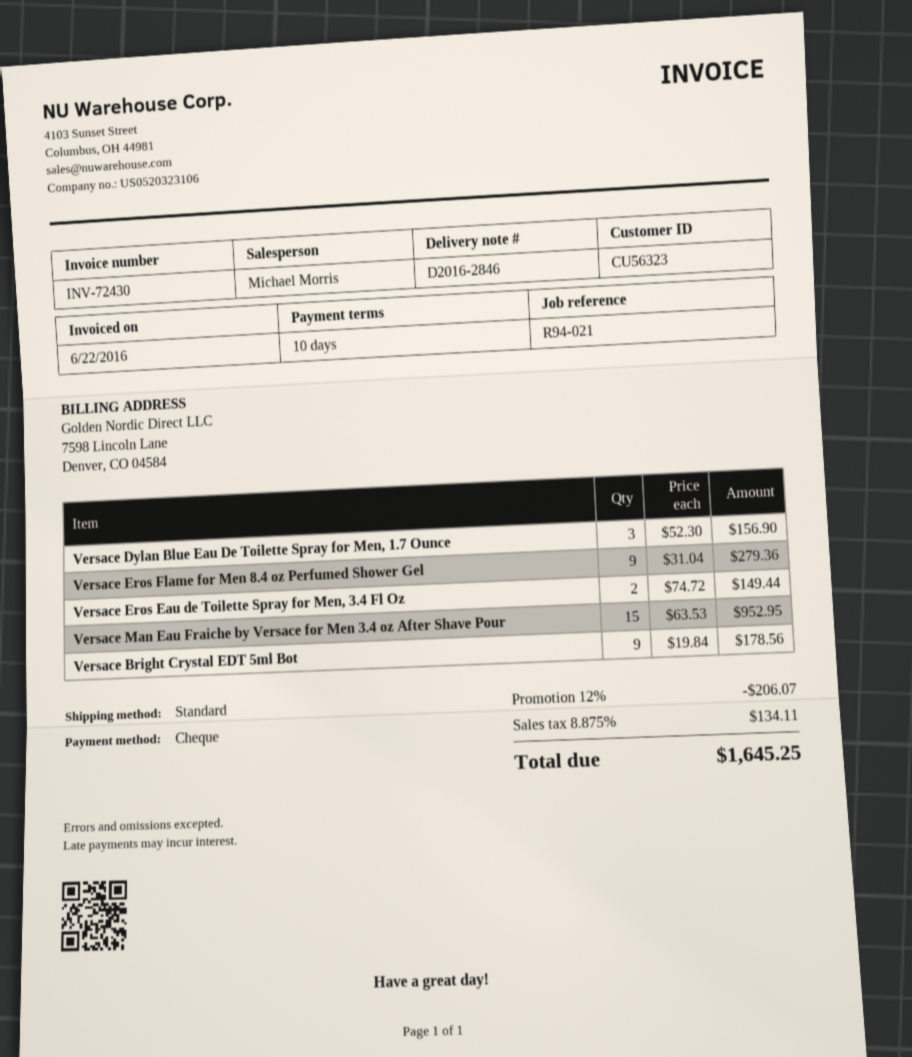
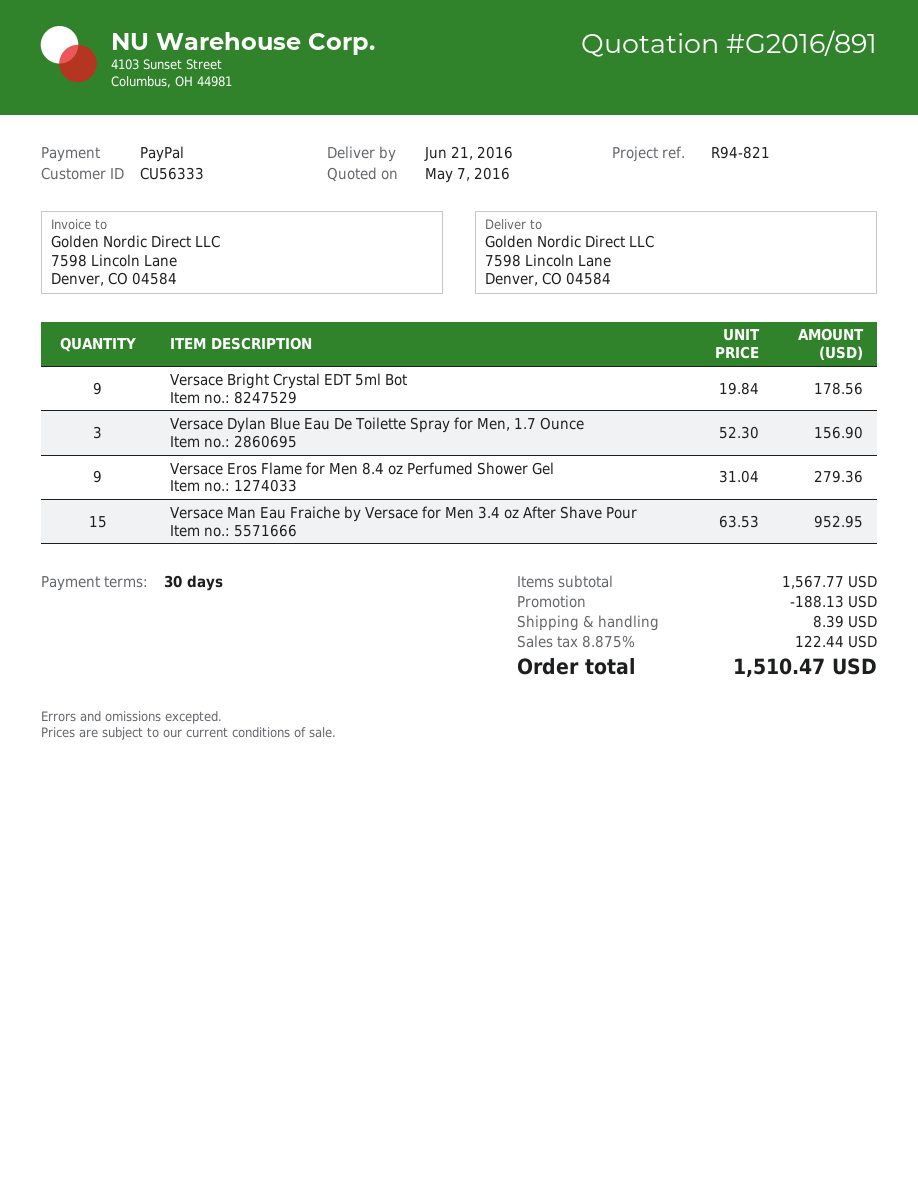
payment terms: 10 days -> 30 days
customer number: CU56323 -> CU56333
reference: R94-021 -> R94-821
payment method: cheque -> PayPal
Versace Eros Eau de Toilette Spray for Men, 3.4 Fl Oz: 2 x 74.72 = 149.44 -> none
discount: 206.07 -> 188.13
shipping: none -> 8.39
tax: 8.875% = 134.11 -> 8.875% = 122.44
total: 1645.25 -> 1510.47

